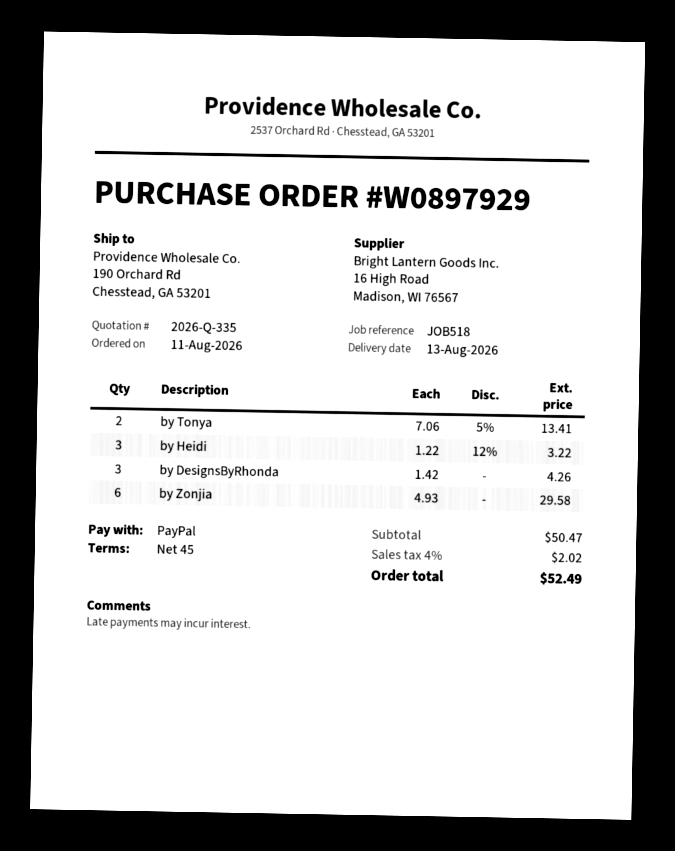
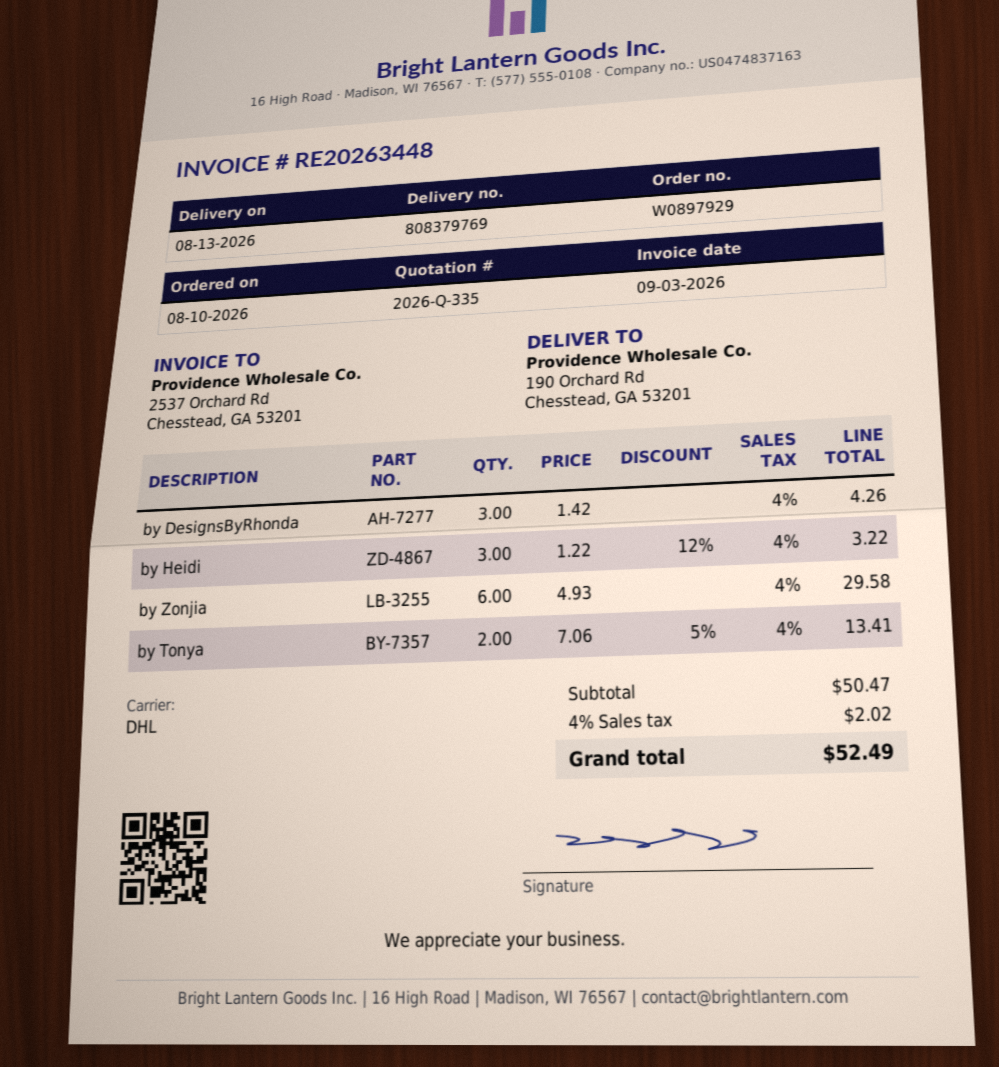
order date: 2026-08-11 -> 2026-08-10

